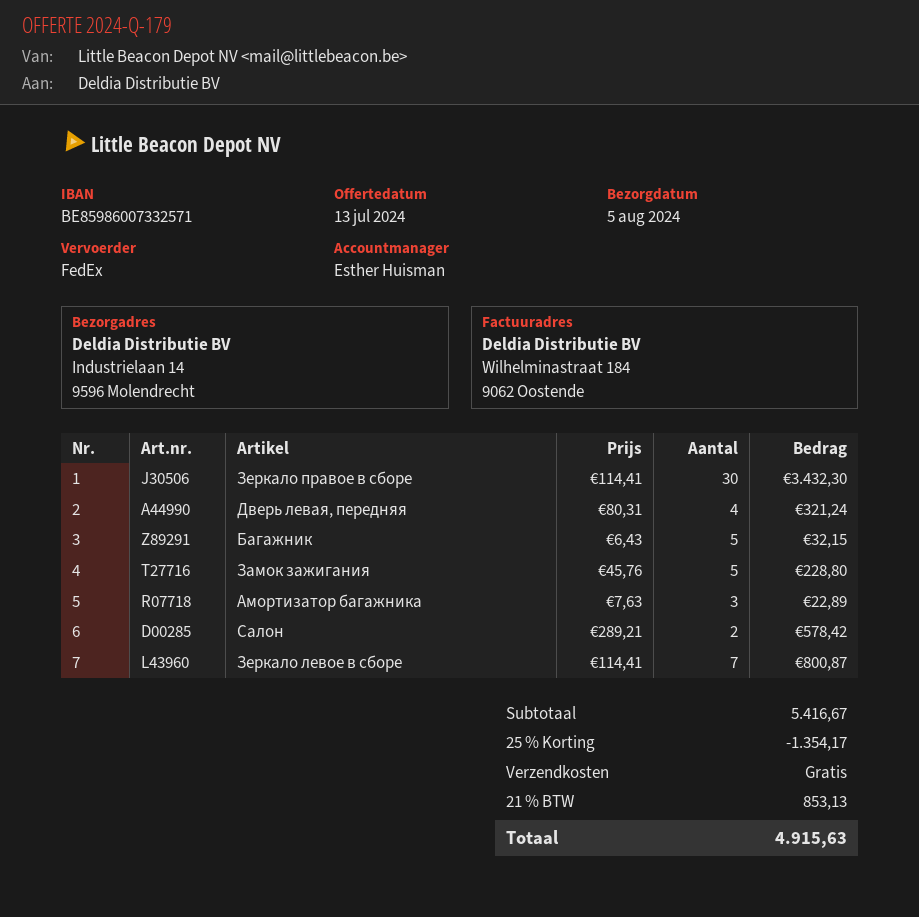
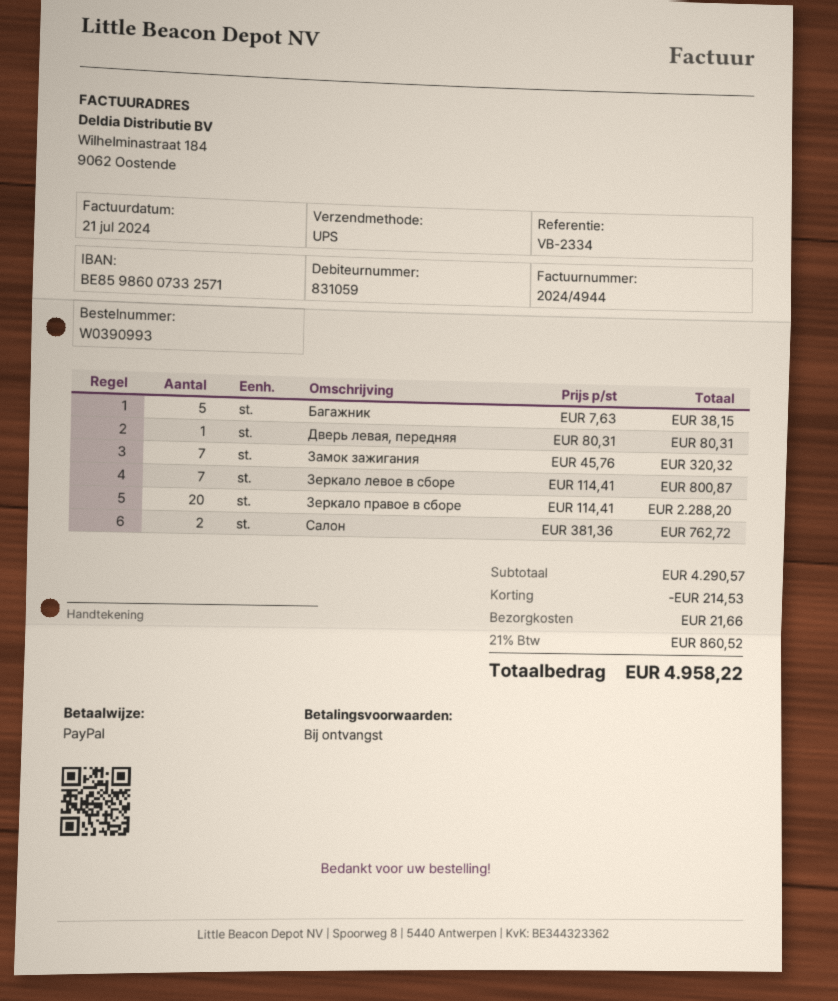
shipping method: FedEx -> UPS
Зеркало правое в сборе: 30 x 114.41 = 3432.30 -> 20 x 114.41 = 2288.20
Дверь левая, передняя: 4 x 80.31 = 321.24 -> 1 x 80.31 = 80.31
Багажник: 5 x 6.43 = 32.15 -> 5 x 7.63 = 38.15
Замок зажигания: 5 x 45.76 = 228.80 -> 7 x 45.76 = 320.32
Амортизатор багажника: 3 x 7.63 = 22.89 -> none
Салон: 2 x 289.21 = 578.42 -> 2 x 381.36 = 762.72
subtotal: 5416.67 -> 4290.57
discount: 1354.17 -> 214.53
shipping: 0.00 -> 21.66
tax: 21% = 853.13 -> 21% = 860.52
total: 4915.63 -> 4958.22

